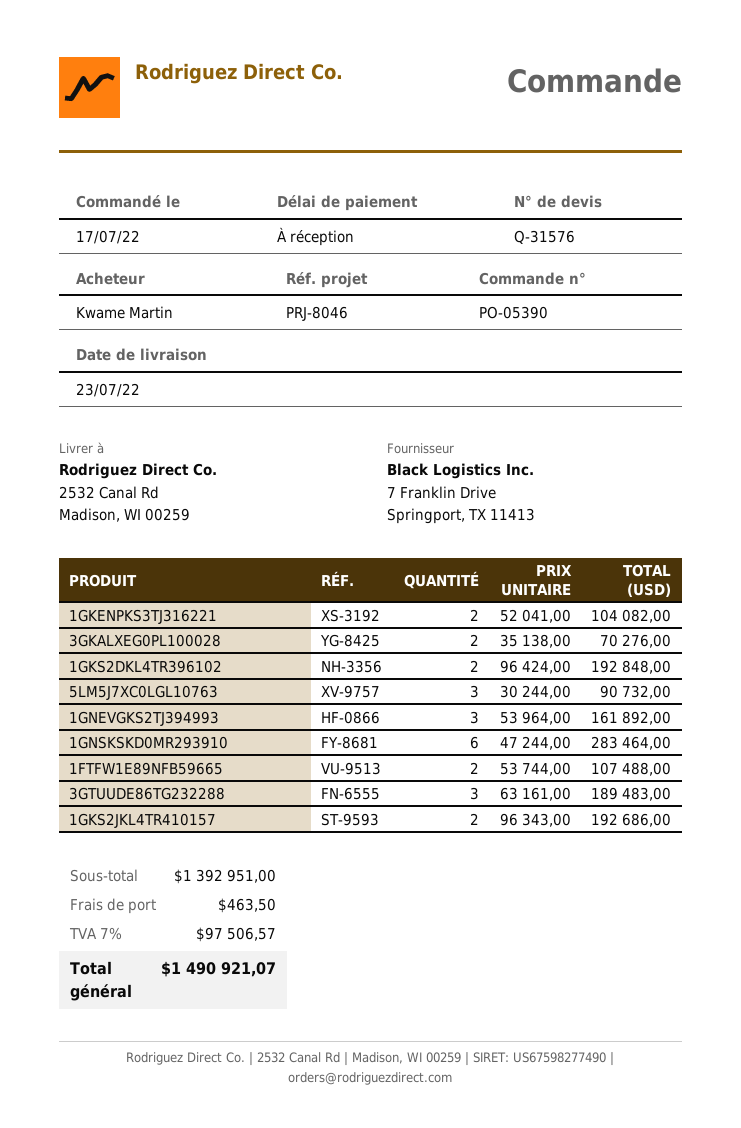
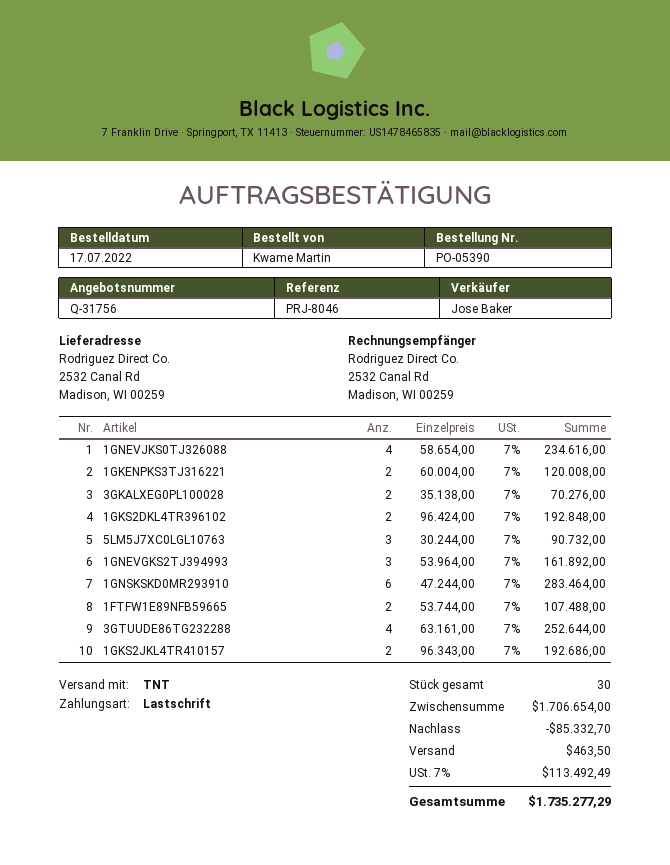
quote number: Q-31576 -> Q-31756
1GKENPKS3TJ316221: 2 x 52041.00 = 104082.00 -> 2 x 60004.00 = 120008.00
3GTUUDE86TG232288: 3 x 63161.00 = 189483.00 -> 4 x 63161.00 = 252644.00
1GNEVJKS0TJ326088: none -> 4 x 58654.00 = 234616.00
subtotal: 1392951.00 -> 1706654.00
discount: none -> 85332.70
tax: 7% = 97506.57 -> 7% = 113492.49
total: 1490921.07 -> 1735277.29

